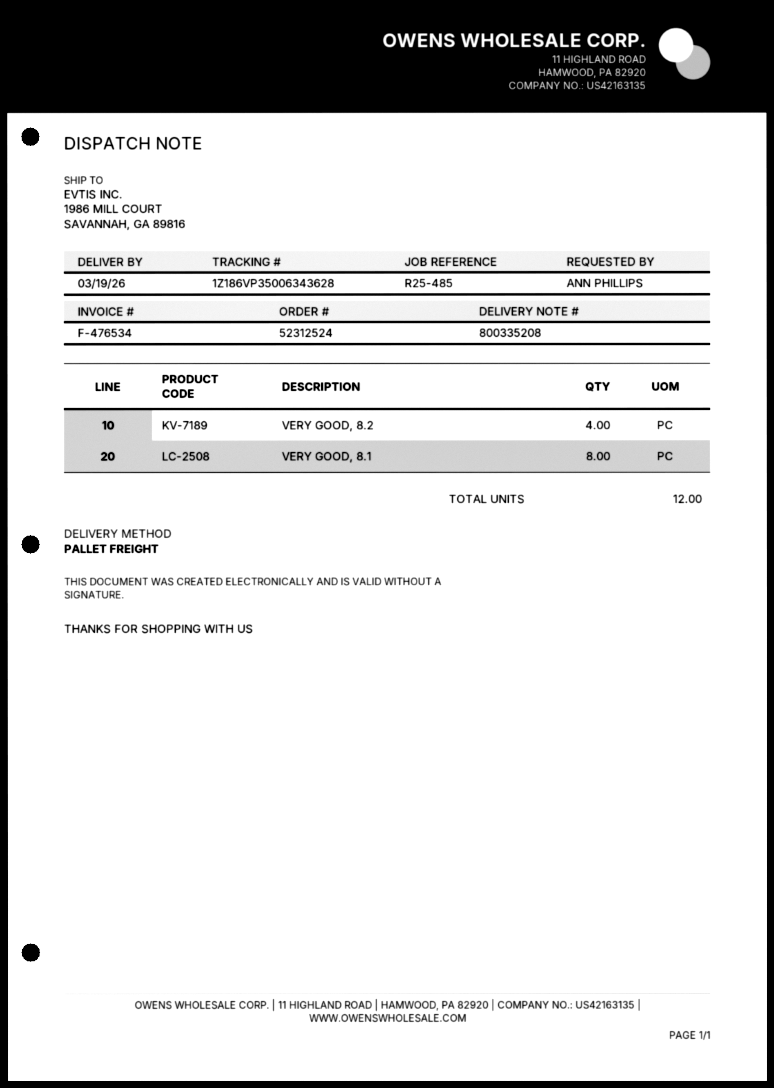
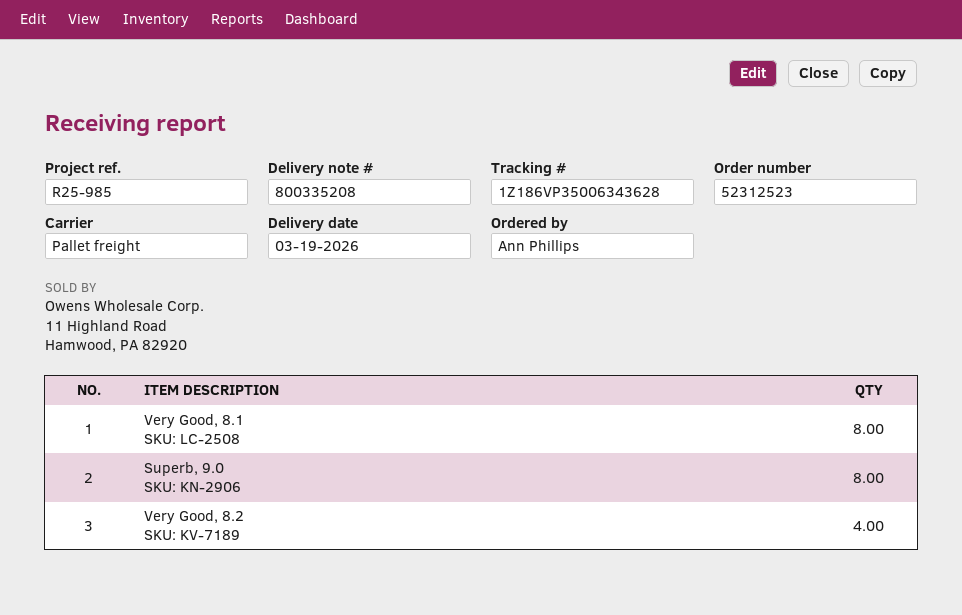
order number: 52312524 -> 52312523
reference: R25-485 -> R25-985
Superb, 9.0: none -> 8

